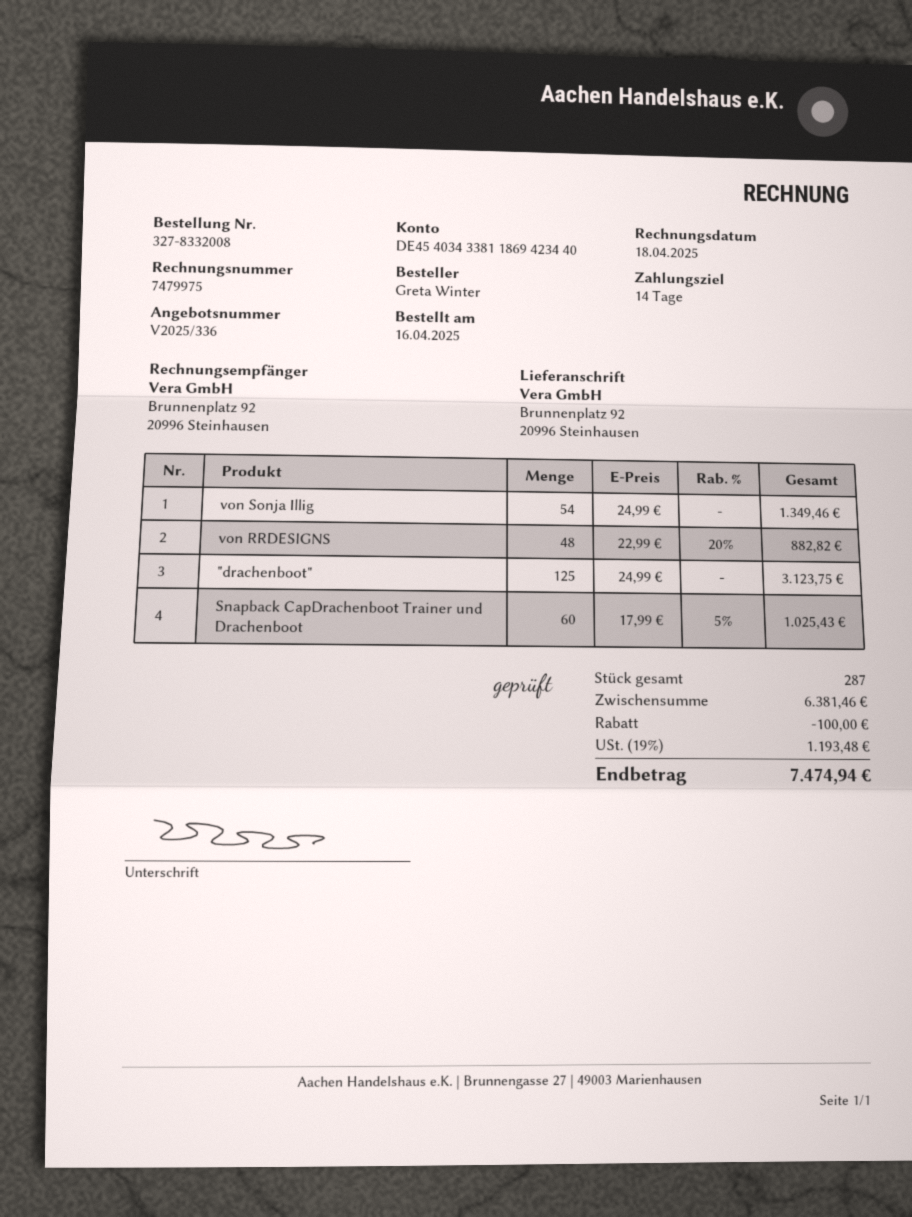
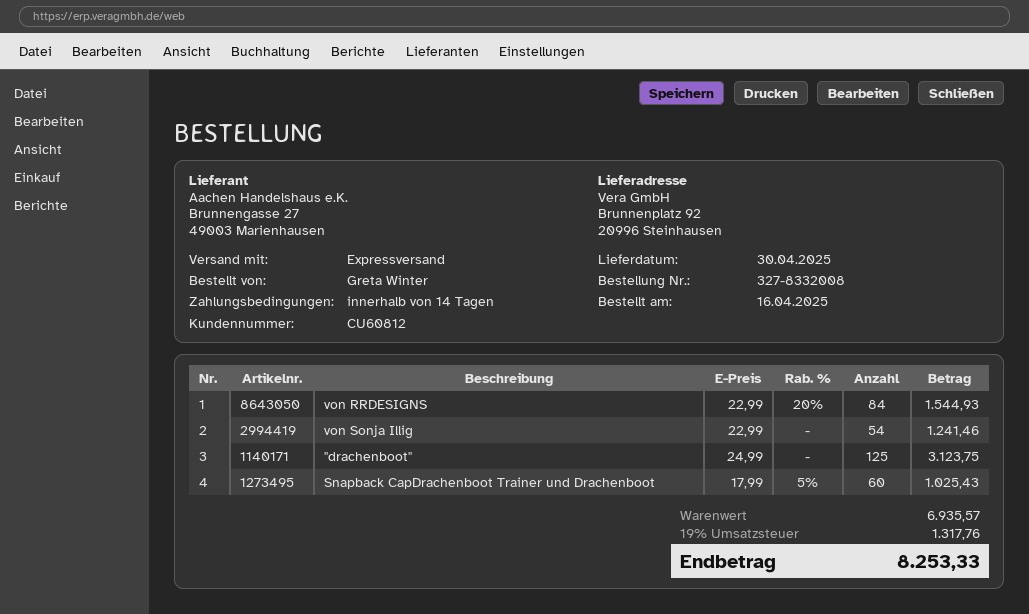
von Sonja Illig: 54 x 24.99 = 1349.46 -> 54 x 22.99 = 1241.46
von RRDESIGNS: 48 x 22.99 - 20% = 882.82 -> 84 x 22.99 - 20% = 1544.93
subtotal: 6381.46 -> 6935.57
discount: 100.00 -> none
tax: 19% = 1193.48 -> 19% = 1317.76
total: 7474.94 -> 8253.33

